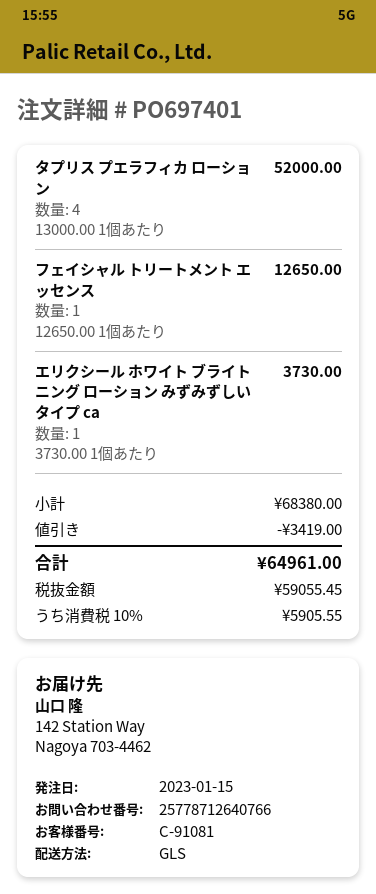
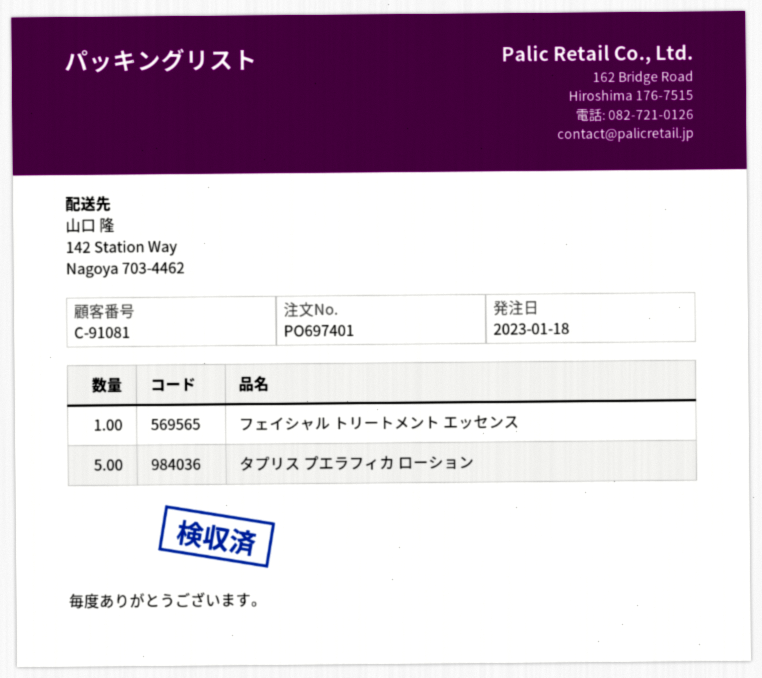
order date: 2023-01-15 -> 2023-01-18
タプリス プエラフィカ ローション: 4 -> 5
エリクシール ホワイト ブライトニング ローション みずみずしいタイプ ca: 1 -> none

